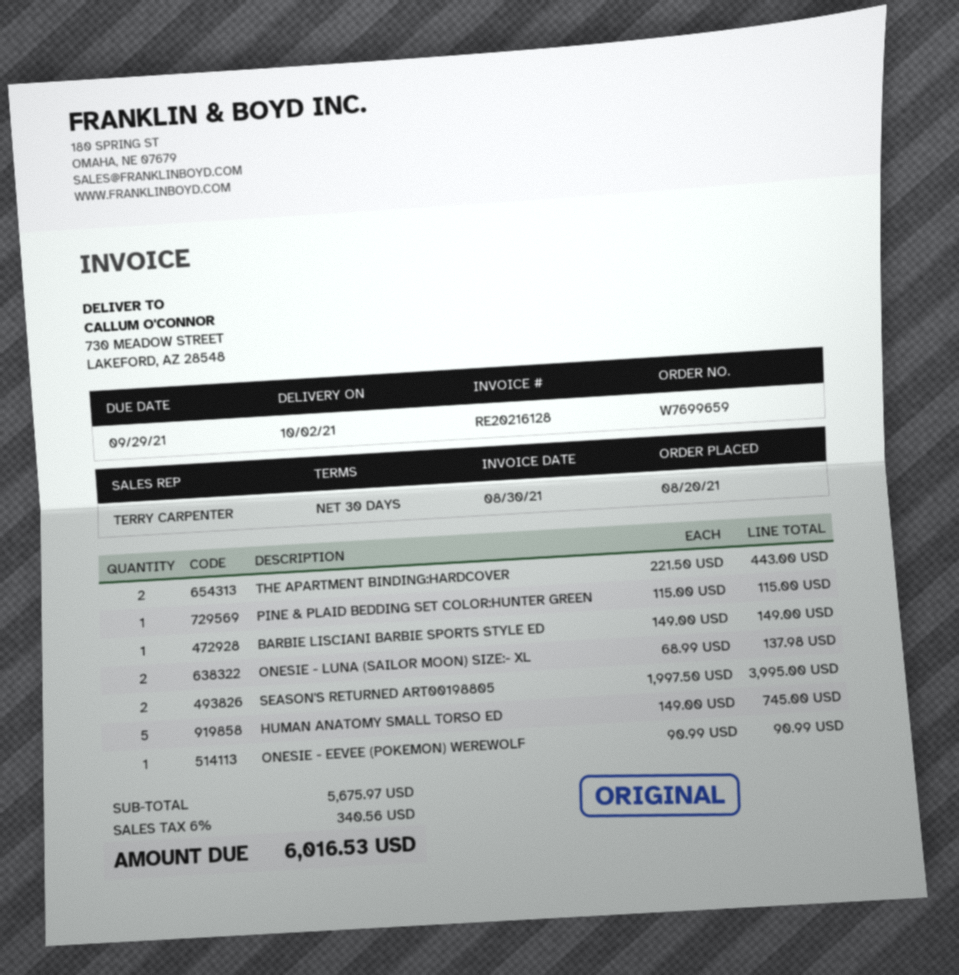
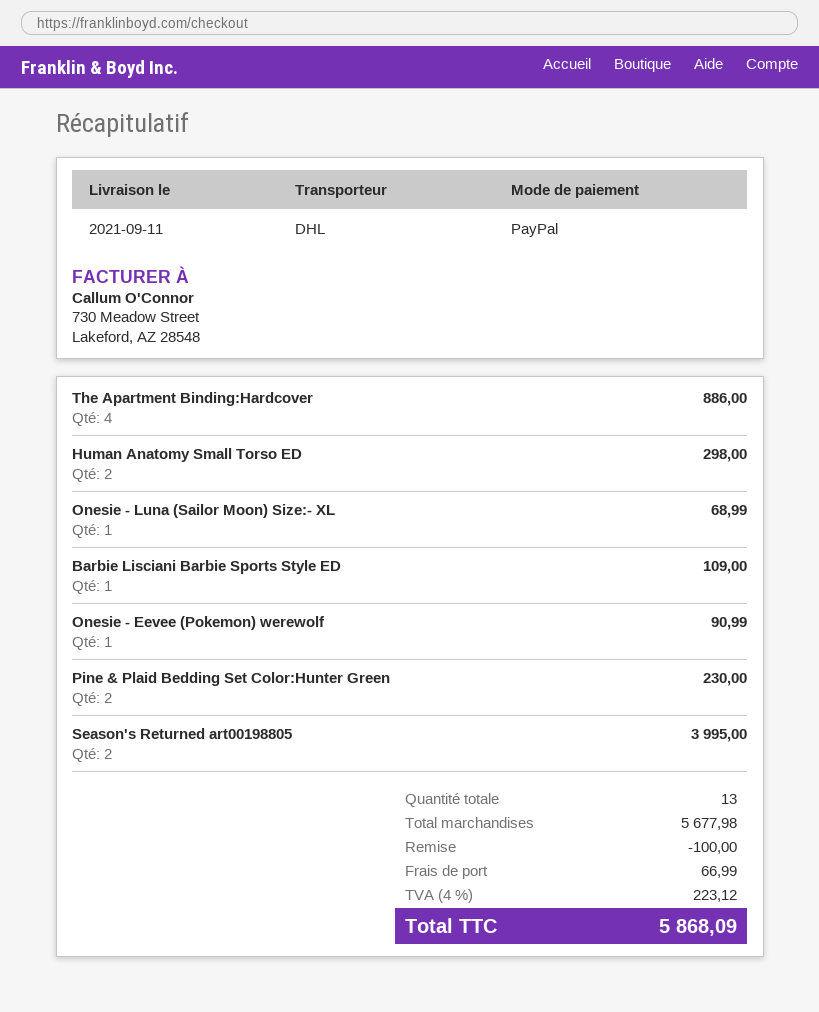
delivery date: 2021-10-02 -> 2021-09-11
THE APARTMENT BINDING:HARDCOVER: 2 for 443.00 -> 4 for 886.00
PINE & PLAID BEDDING SET COLOR:HUNTER GREEN: 1 for 115.00 -> 2 for 230.00
BARBIE LISCIANI BARBIE SPORTS STYLE ED: 1 for 149.00 -> 1 for 109.00
ONESIE - LUNA (SAILOR MOON) SIZE:- XL: 2 for 137.98 -> 1 for 68.99
HUMAN ANATOMY SMALL TORSO ED: 5 for 745.00 -> 2 for 298.00
subtotal: 5675.97 -> 5677.98
discount: none -> 100.00
shipping: none -> 66.99
tax: 6% = 340.56 -> 4% = 223.12
total: 6016.53 -> 5868.09

